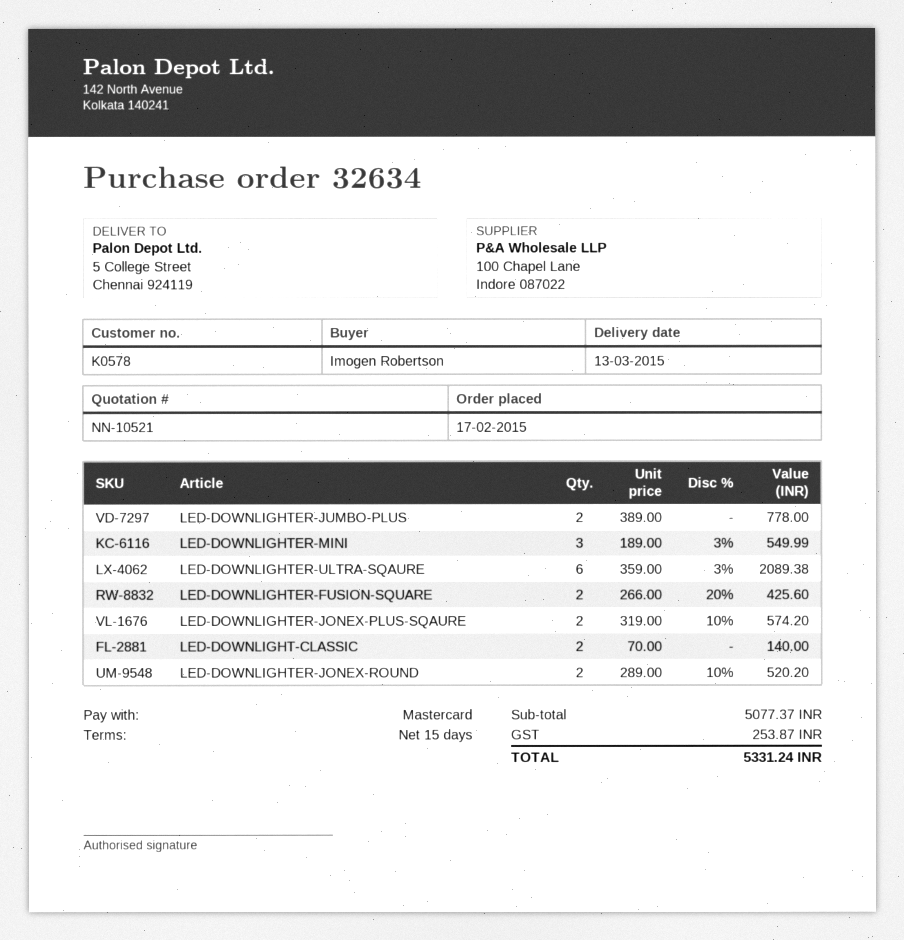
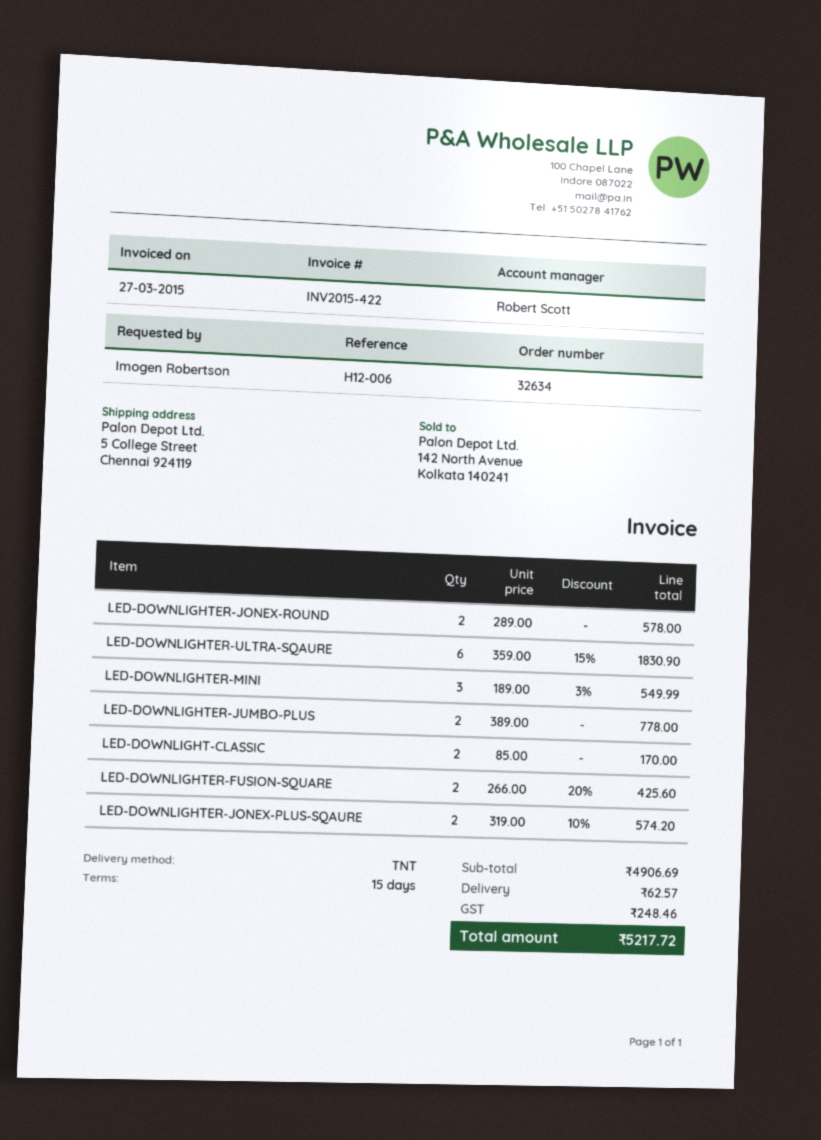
LED-DOWNLIGHTER-ULTRA-SQAURE: 6 x 359.00 - 3% = 2089.38 -> 6 x 359.00 - 15% = 1830.90
LED-DOWNLIGHT-CLASSIC: 2 x 70.00 = 140.00 -> 2 x 85.00 = 170.00
LED-DOWNLIGHTER-JONEX-ROUND: 2 x 289.00 - 10% = 520.20 -> 2 x 289.00 = 578.00
subtotal: 5077.37 -> 4906.69
shipping: none -> 62.57
tax: 253.87 -> 248.46
total: 5331.24 -> 5217.72

